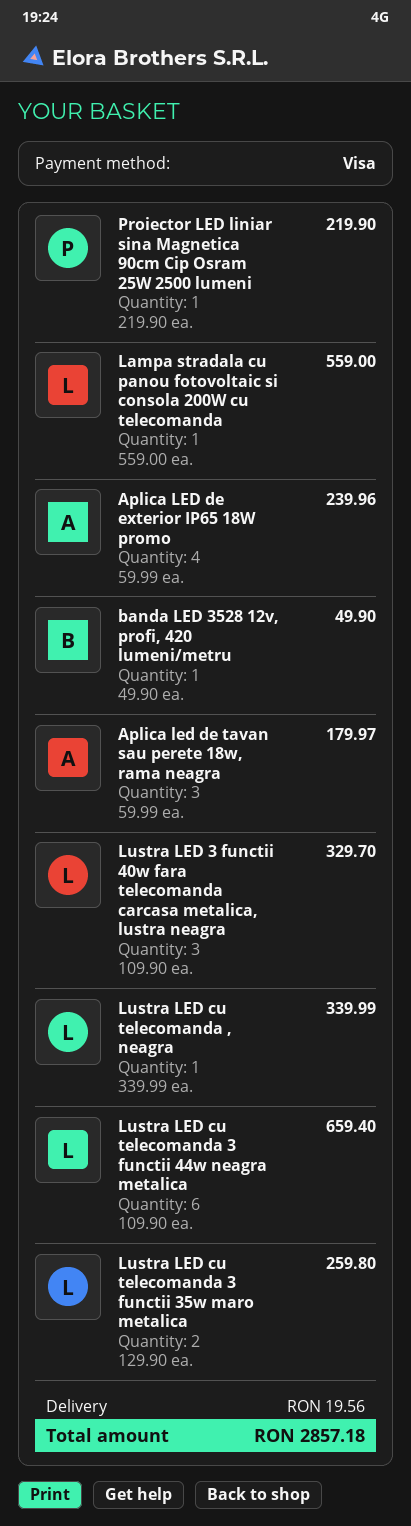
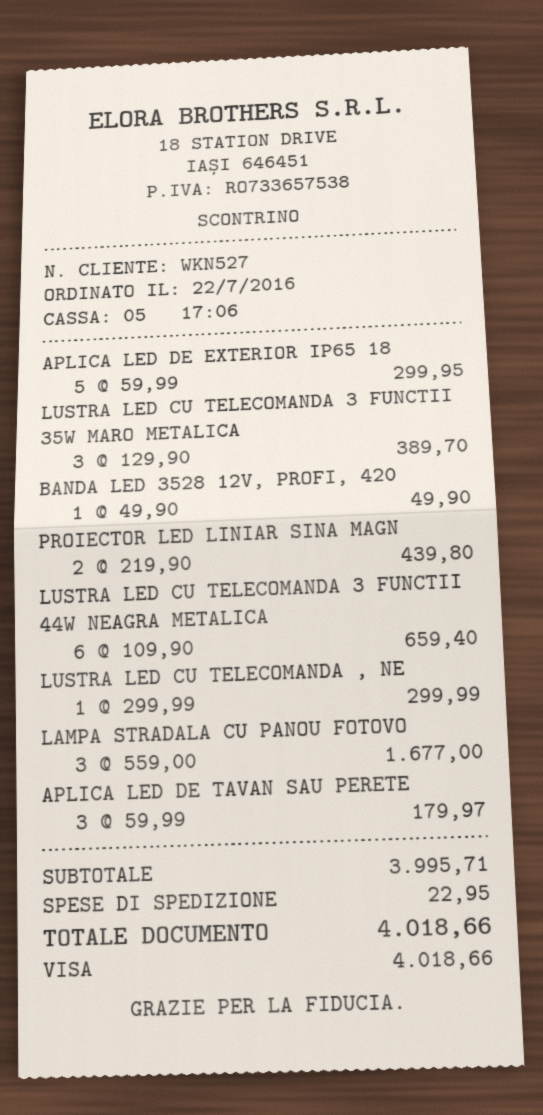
Proiector LED liniar sina Magnetica 90cm Cip Osram 25W 2500 lumeni: 1 x 219.90 = 219.90 -> 2 x 219.90 = 439.80
Lampa stradala cu panou fotovoltaic si consola 200W cu telecomanda: 1 x 559.00 = 559.00 -> 3 x 559.00 = 1677.00
Aplica LED de exterior IP65 18W promo: 4 x 59.99 = 239.96 -> 5 x 59.99 = 299.95
Lustra LED 3 functii 40w fara telecomanda carcasa metalica, lustra neagra: 3 x 109.90 = 329.70 -> none
Lustra LED cu telecomanda , neagra: 1 x 339.99 = 339.99 -> 1 x 299.99 = 299.99
Lustra LED cu telecomanda 3 functii 35w maro metalica: 2 x 129.90 = 259.80 -> 3 x 129.90 = 389.70
shipping: 19.56 -> 22.95
total: 2857.18 -> 4018.66

